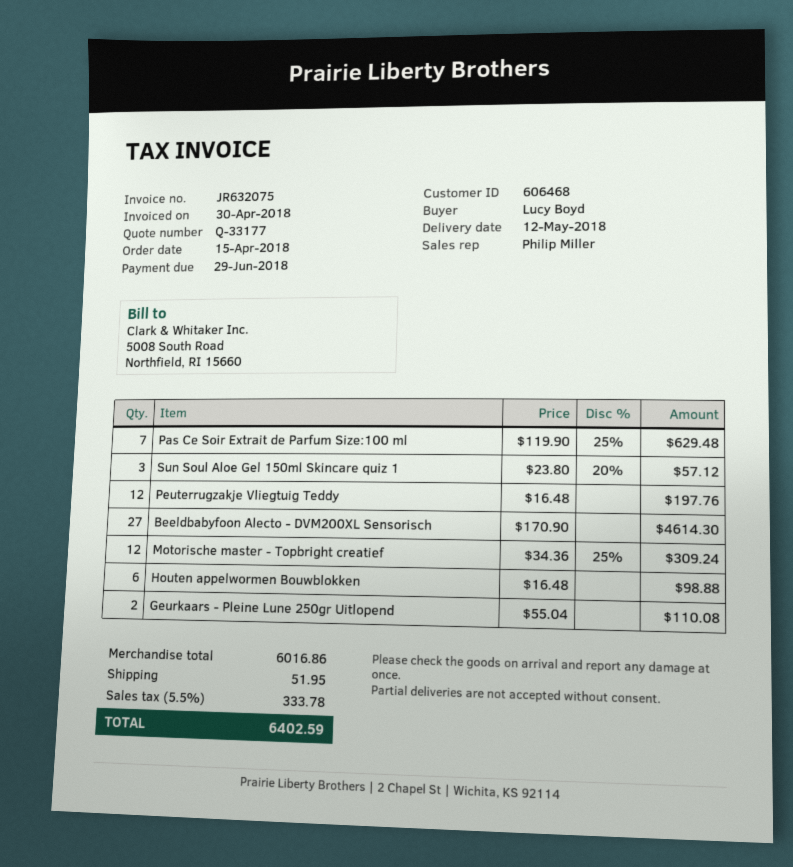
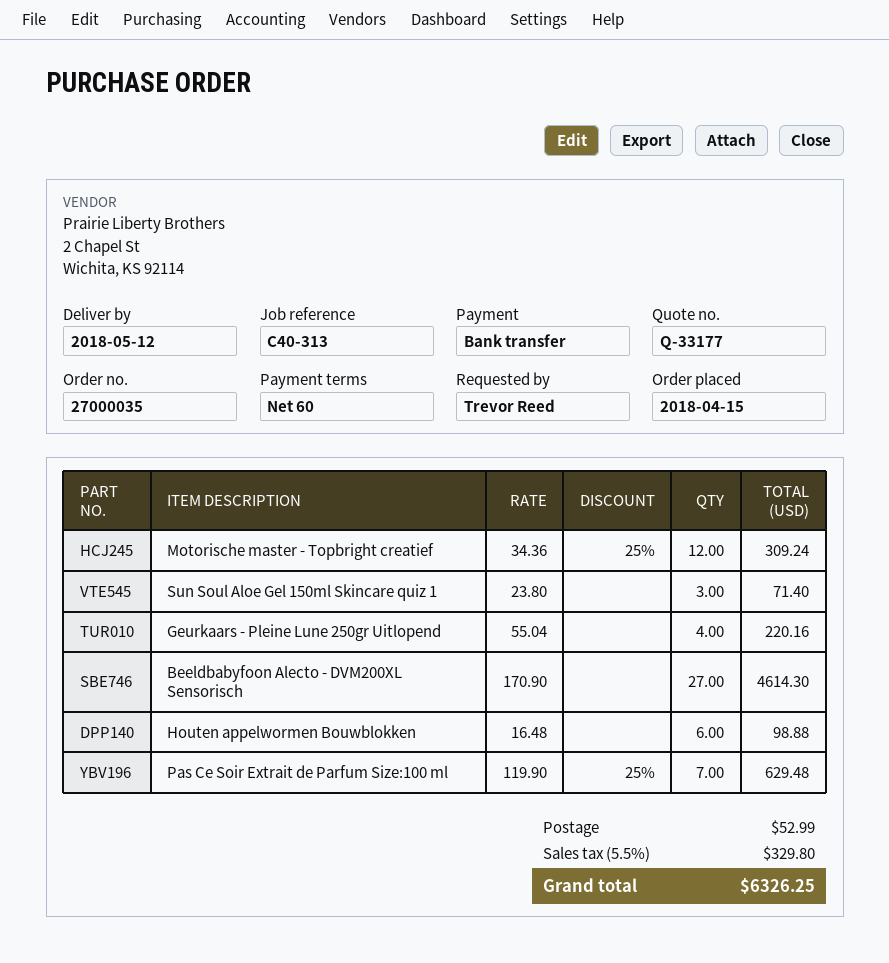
ordered by: Lucy Boyd -> Trevor Reed
Sun Soul Aloe Gel 150ml Skincare quiz 1: 3 x 23.80 - 20% = 57.12 -> 3 x 23.80 = 71.40
Peuterrugzakje Vliegtuig Teddy: 12 x 16.48 = 197.76 -> none
Geurkaars - Pleine Lune 250gr Uitlopend: 2 x 55.04 = 110.08 -> 4 x 55.04 = 220.16
shipping: 51.95 -> 52.99
tax: 5.5% = 333.78 -> 5.5% = 329.80
total: 6402.59 -> 6326.25

